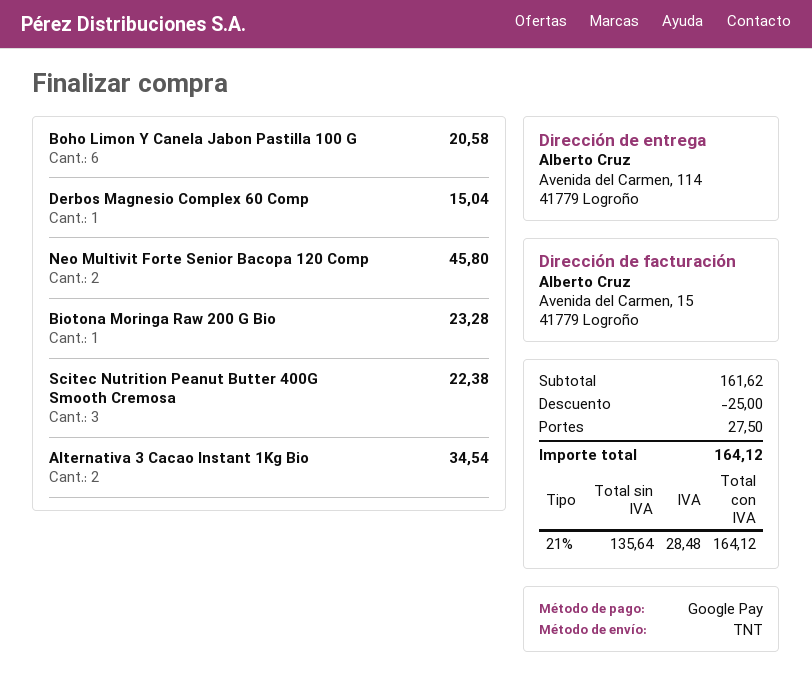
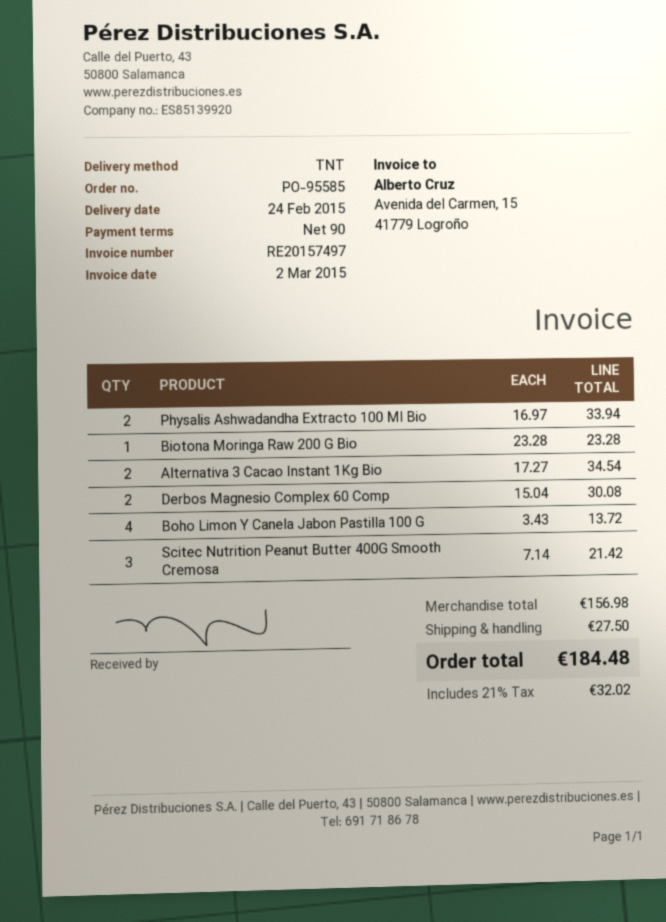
Boho Limon Y Canela Jabon Pastilla 100 G: 6 for 20.58 -> 4 for 13.72
Derbos Magnesio Complex 60 Comp: 1 for 15.04 -> 2 for 30.08
Neo Multivit Forte Senior Bacopa 120 Comp: 2 for 45.80 -> none
Scitec Nutrition Peanut Butter 400G Smooth Cremosa: 3 for 22.38 -> 3 for 21.42
Physalis Ashwadandha Extracto 100 Ml Bio: none -> 2 for 33.94
subtotal: 161.62 -> 156.98
discount: 25.00 -> none
tax: 21% = 28.48 -> 21% = 32.02
total: 164.12 -> 184.48

